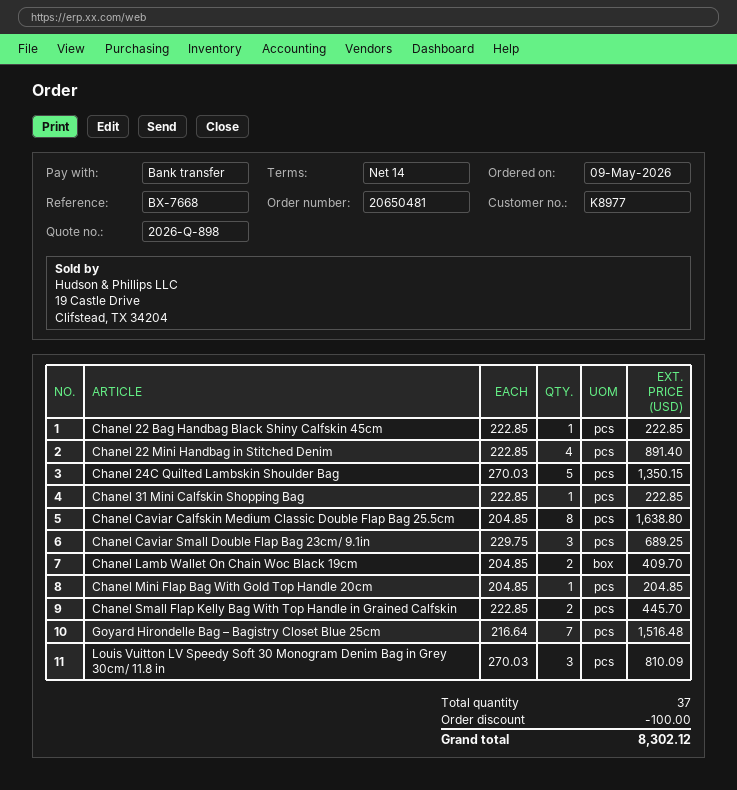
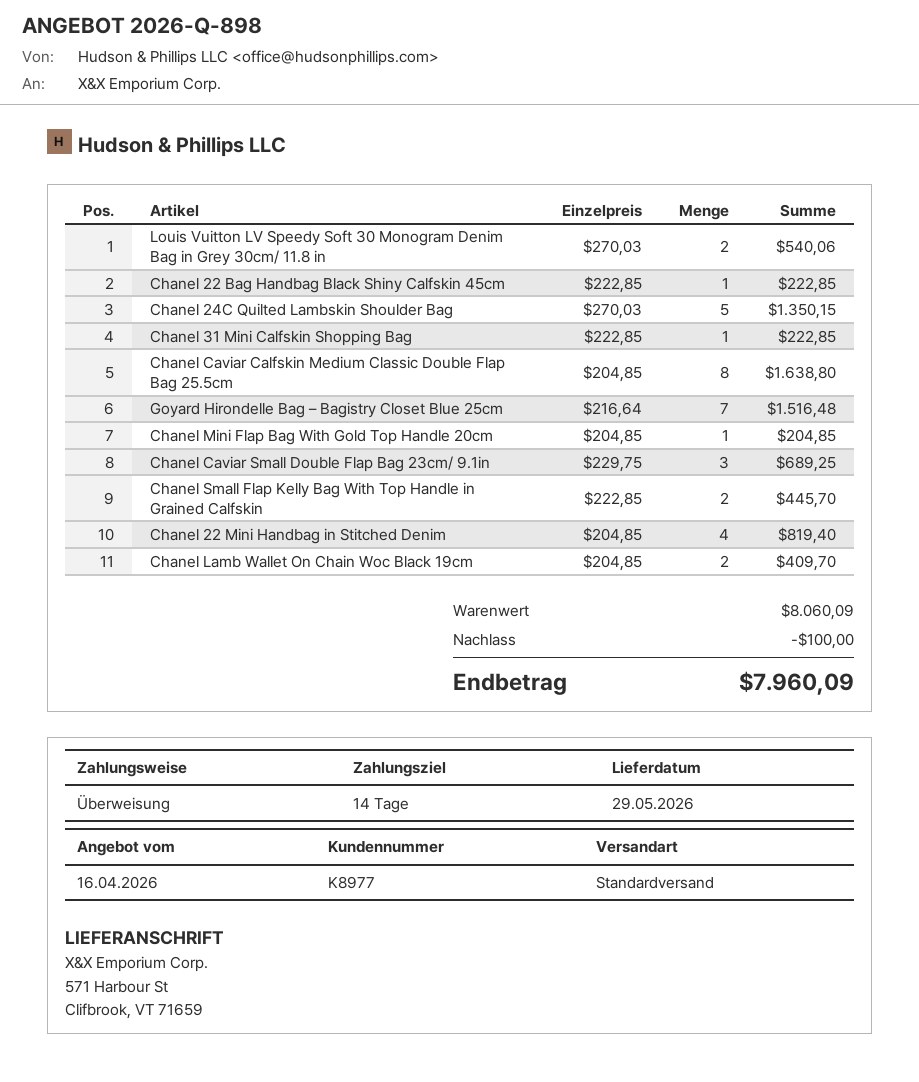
Chanel 22 Mini Handbag in Stitched Denim: 4 x 222.85 = 891.40 -> 4 x 204.85 = 819.40
Louis Vuitton LV Speedy Soft 30 Monogram Denim Bag in Grey 30cm/ 11.8 in: 3 x 270.03 = 810.09 -> 2 x 270.03 = 540.06
total: 8302.12 -> 7960.09

